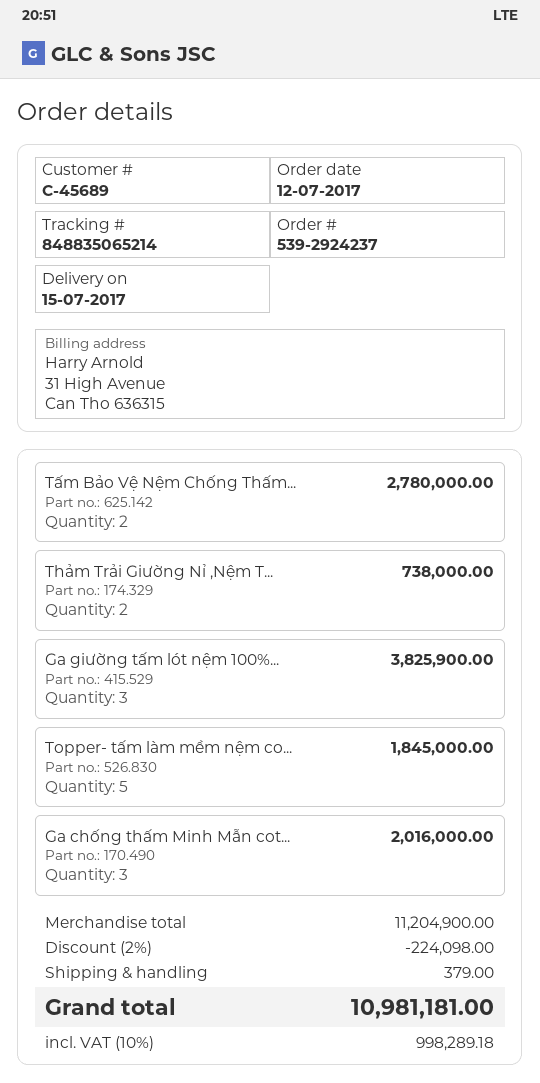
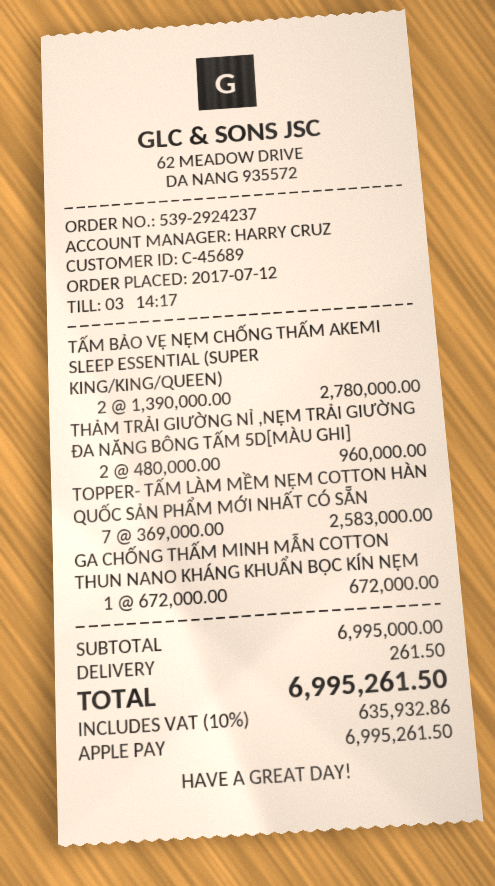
Thảm Trải Giường Nỉ ,Nệm T...: 2 for 738000.00 -> 2 for 960000.00
Ga giường tấm lót nệm 100%...: 3 for 3825900.00 -> none
Topper- tấm làm mềm nệm co...: 5 for 1845000.00 -> 7 for 2583000.00
Ga chống thấm Minh Mẫn cot...: 3 for 2016000.00 -> 1 for 672000.00
subtotal: 11204900.00 -> 6995000.00
discount: 2% = 224098.00 -> none
shipping: 379.00 -> 261.50
tax: 10% = 998289.18 -> 10% = 635932.86
total: 10981181.00 -> 6995261.50

